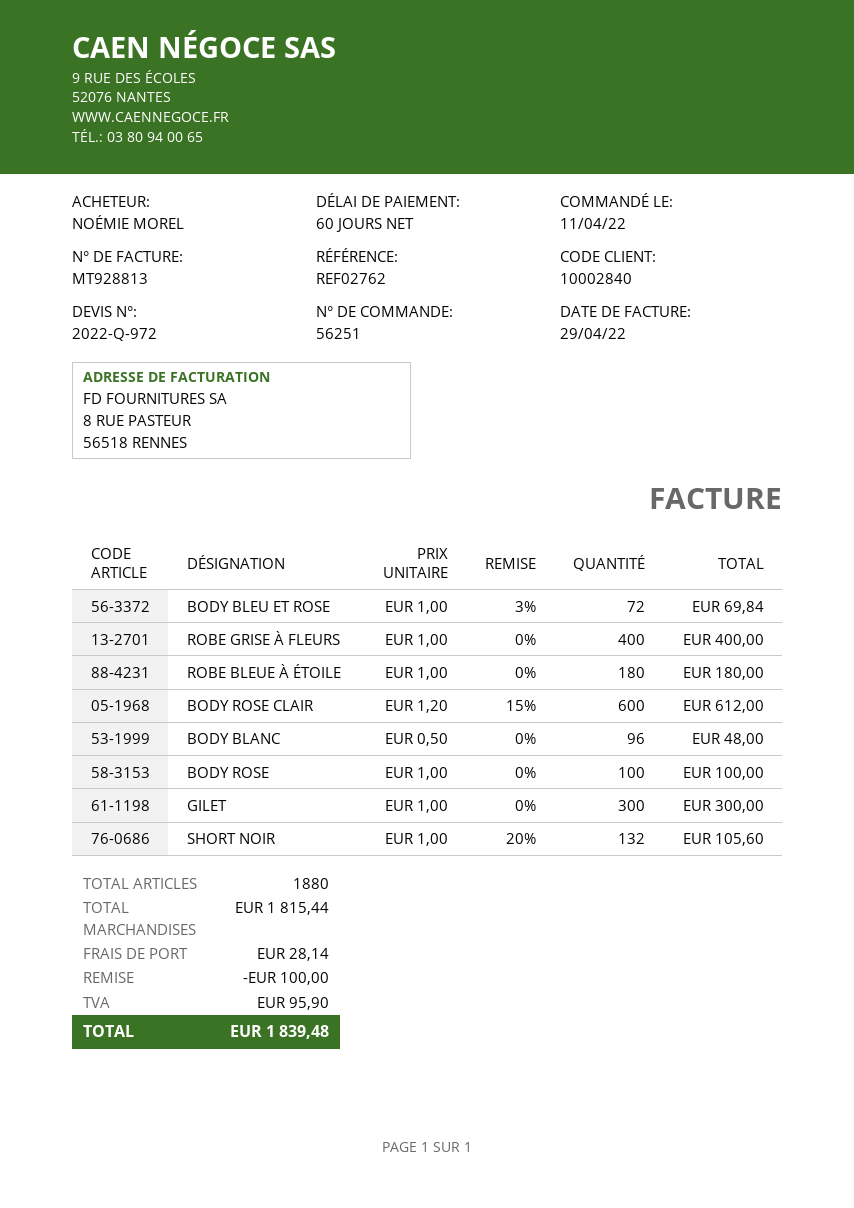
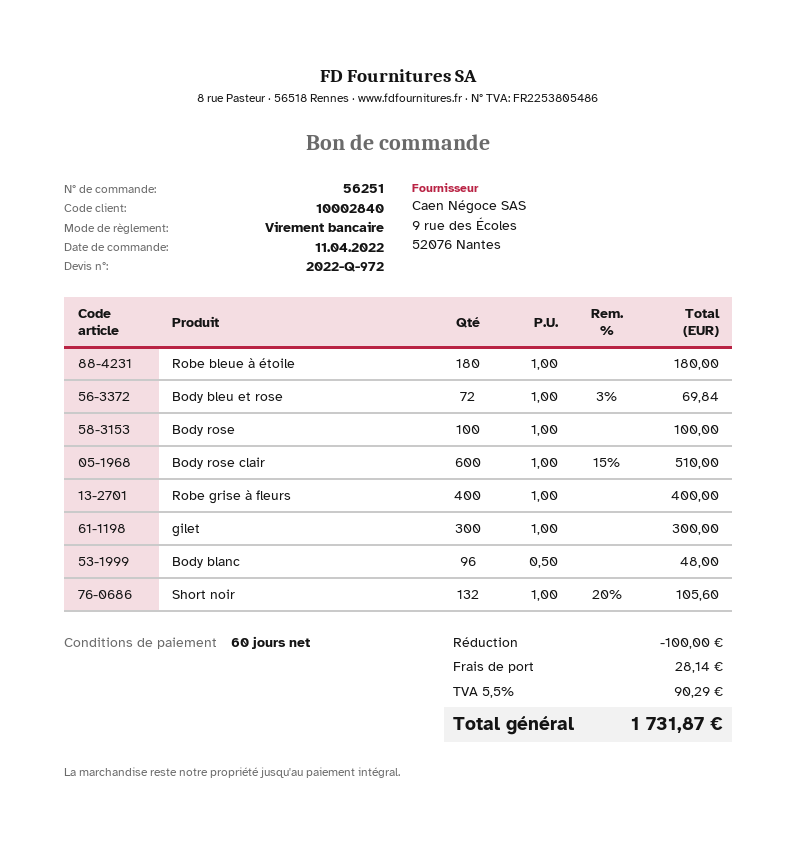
BODY ROSE CLAIR: 600 x 1.20 - 15% = 612.00 -> 600 x 1.00 - 15% = 510.00
tax: 95.90 -> 90.29
total: 1839.48 -> 1731.87

